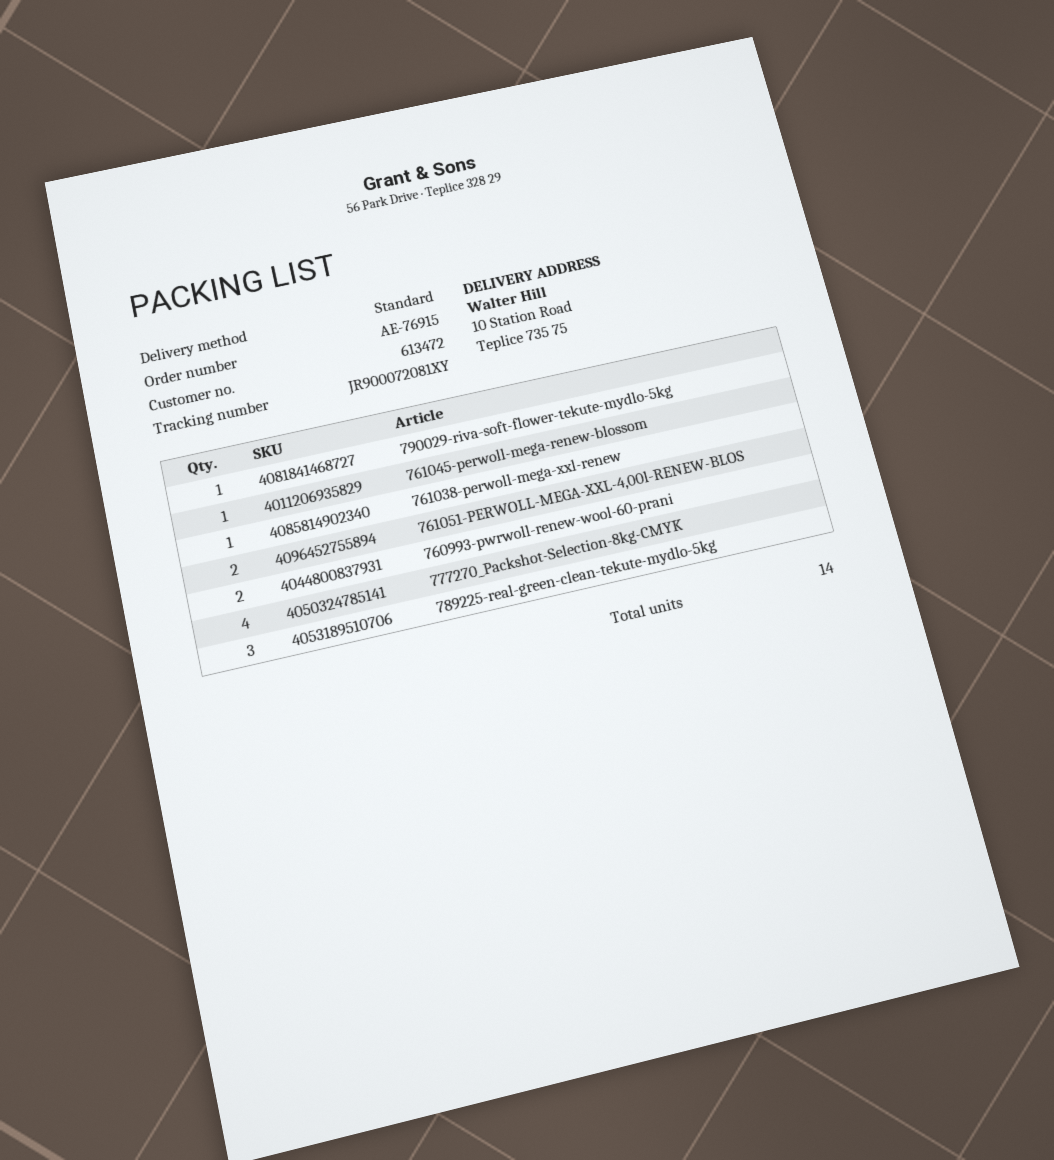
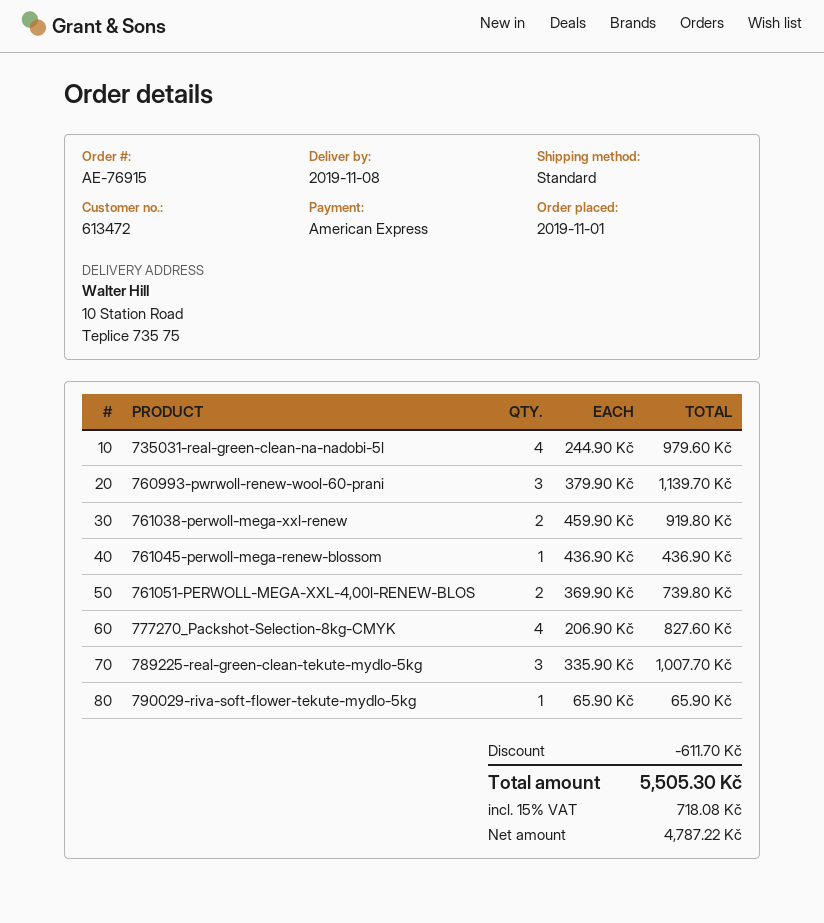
761038-perwoll-mega-xxl-renew: 1 -> 2
760993-pwrwoll-renew-wool-60-prani: 2 -> 3
735031-real-green-clean-na-nadobi-5l: none -> 4

